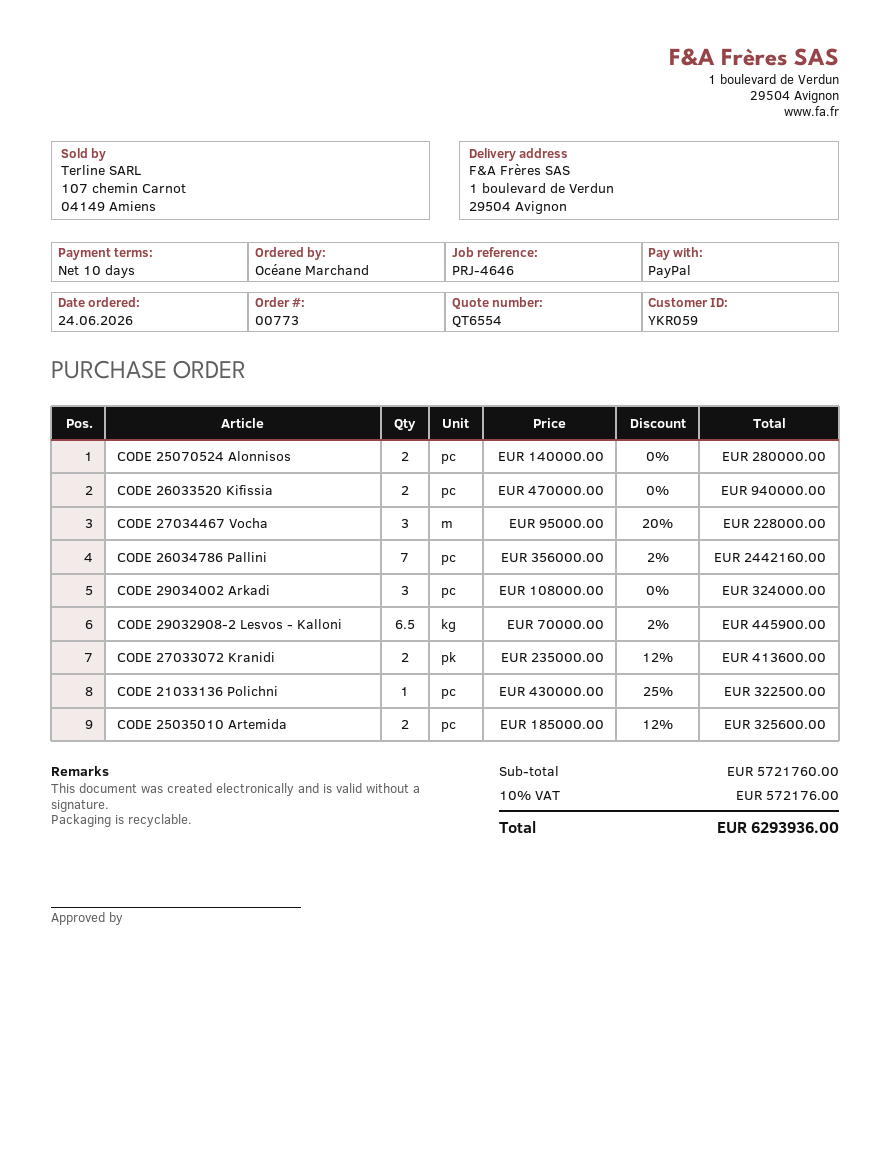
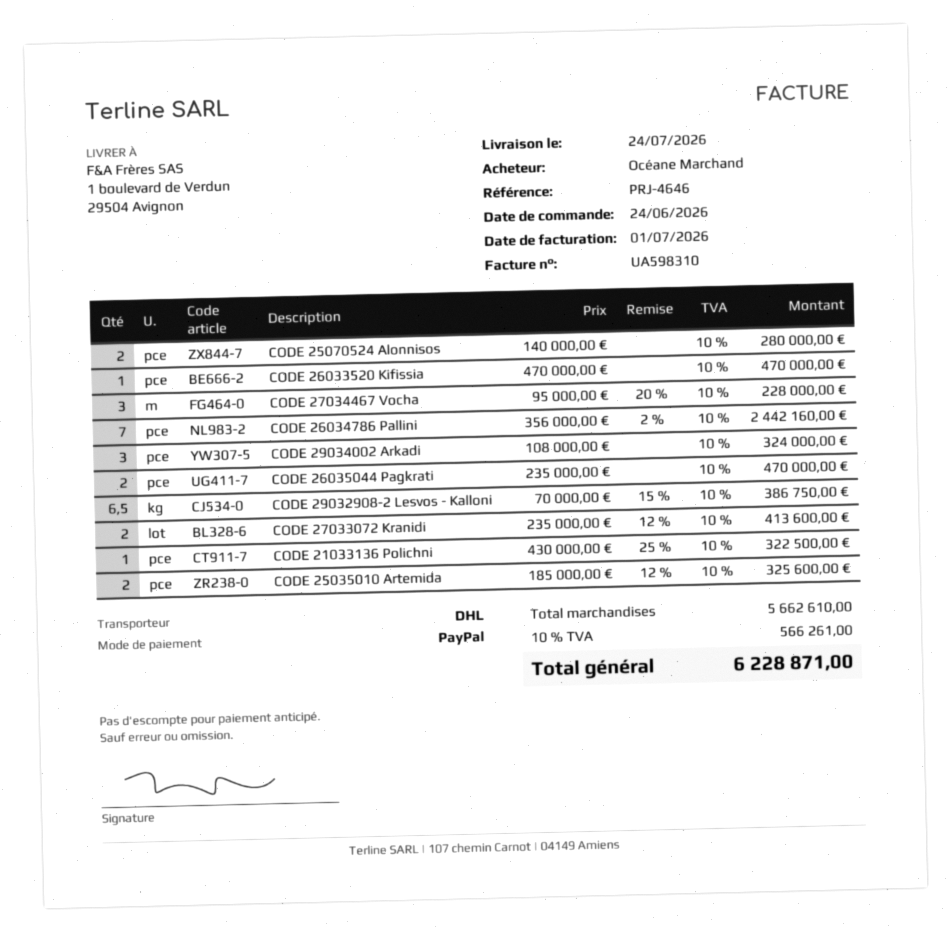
CODE 26033520 Kifissia: 2 x 470000.00 = 940000.00 -> 1 x 470000.00 = 470000.00
CODE 29032908-2 Lesvos - Kalloni: 6.5 x 70000.00 - 2% = 445900.00 -> 6.5 x 70000.00 - 15% = 386750.00
CODE 26035044 Pagkrati: none -> 2 x 235000.00 = 470000.00
subtotal: 5721760.00 -> 5662610.00
tax: 10% = 572176.00 -> 10% = 566261.00
total: 6293936.00 -> 6228871.00

